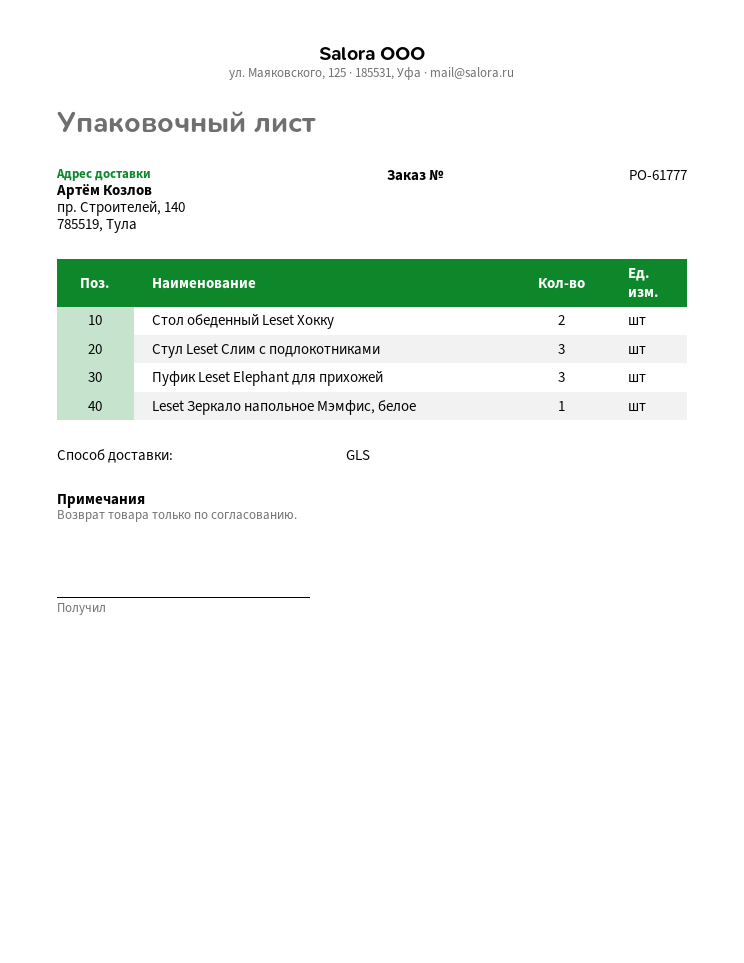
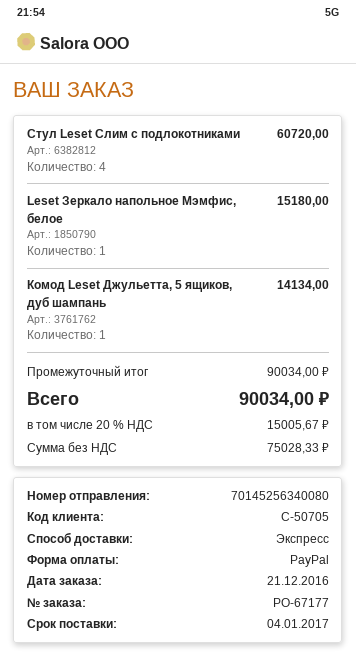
order number: PO-61777 -> PO-67177
shipping method: GLS -> express
Стол обеденный Leset Хокку: 2 -> none
Стул Leset Слим с подлокотниками: 3 -> 4
Пуфик Leset Elephant для прихожей: 3 -> none
Комод Leset Джульетта, 5 ящиков, дуб шампань: none -> 1

